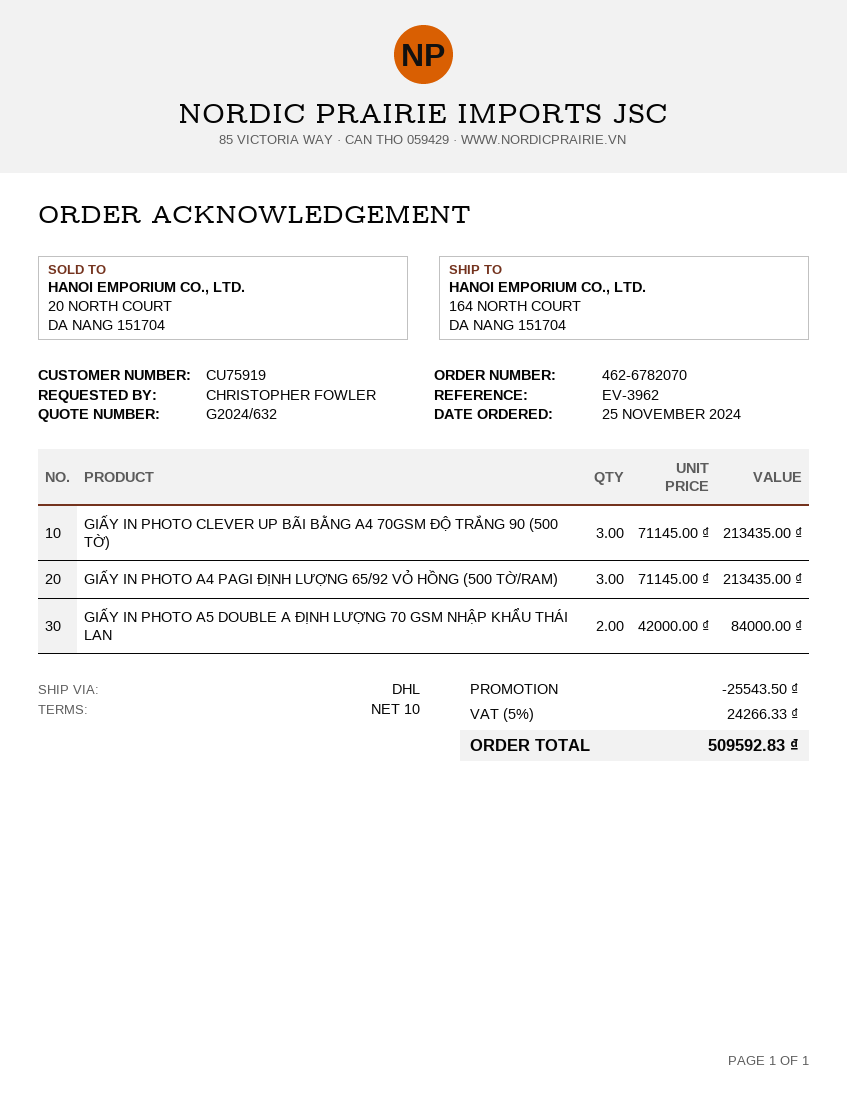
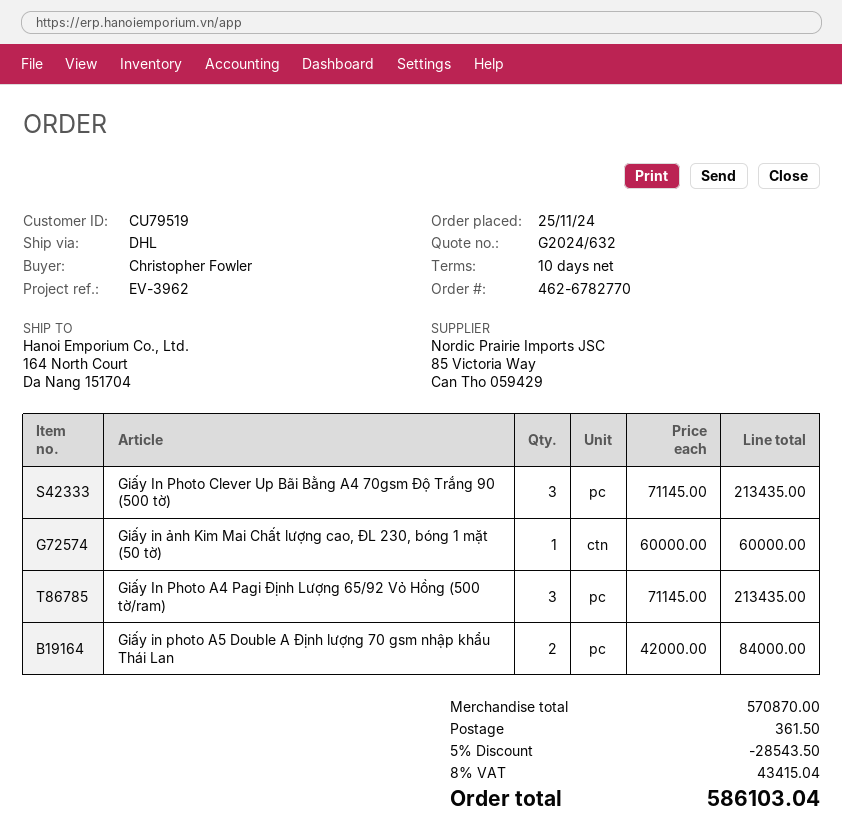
order number: 462-6782070 -> 462-6782770
customer number: CU75919 -> CU79519
Giấy in ảnh Kim Mai Chất lượng cao, ĐL 230, bóng 1 mặt (50 tờ): none -> 1 x 60000.00 = 60000.00
discount: 25543.50 -> 28543.50
shipping: none -> 361.50
tax: 5% = 24266.33 -> 8% = 43415.04
total: 509592.83 -> 586103.04

